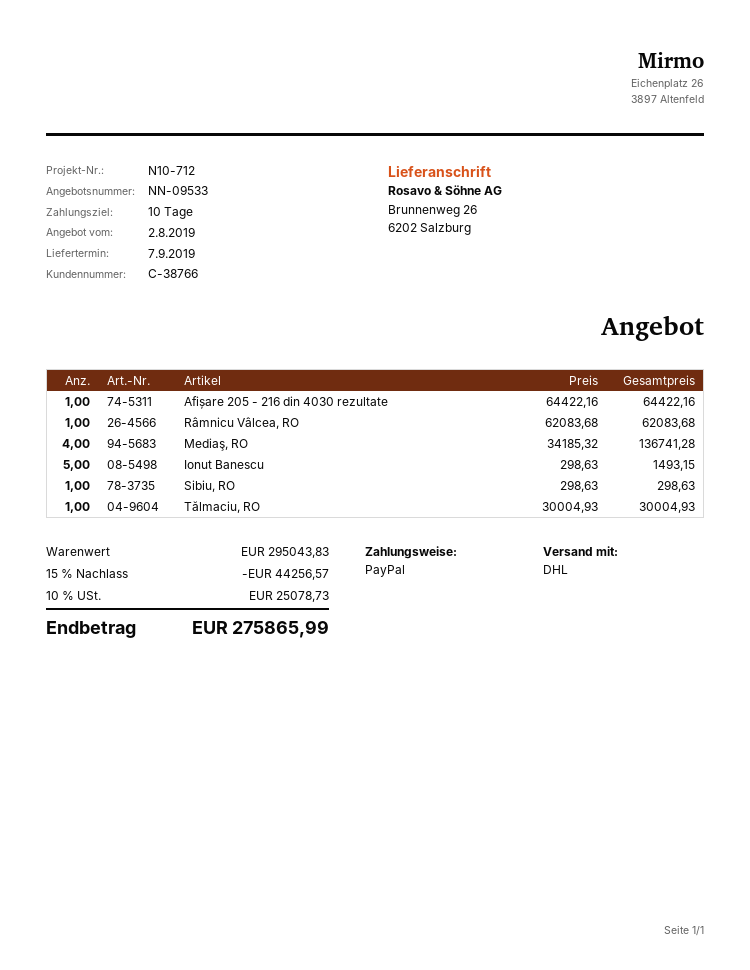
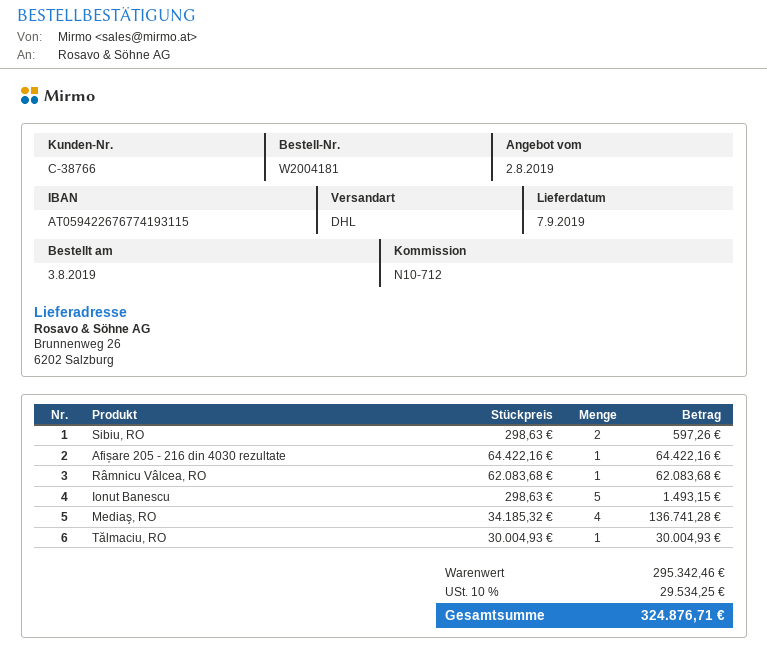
Sibiu, RO: 1 x 298.63 = 298.63 -> 2 x 298.63 = 597.26
subtotal: 295043.83 -> 295342.46
discount: 15% = 44256.57 -> none
tax: 10% = 25078.73 -> 10% = 29534.25
total: 275865.99 -> 324876.71

